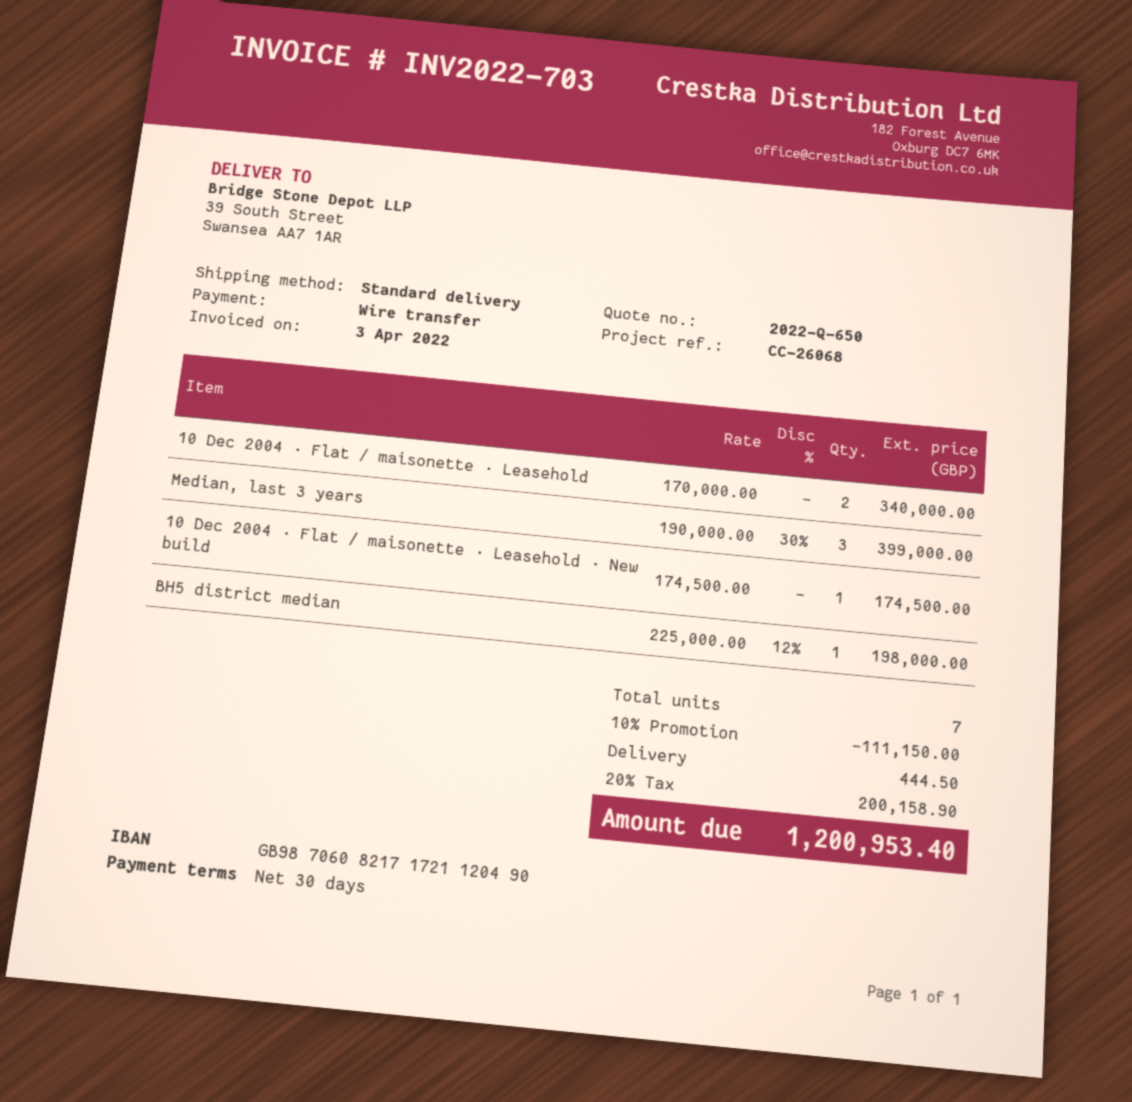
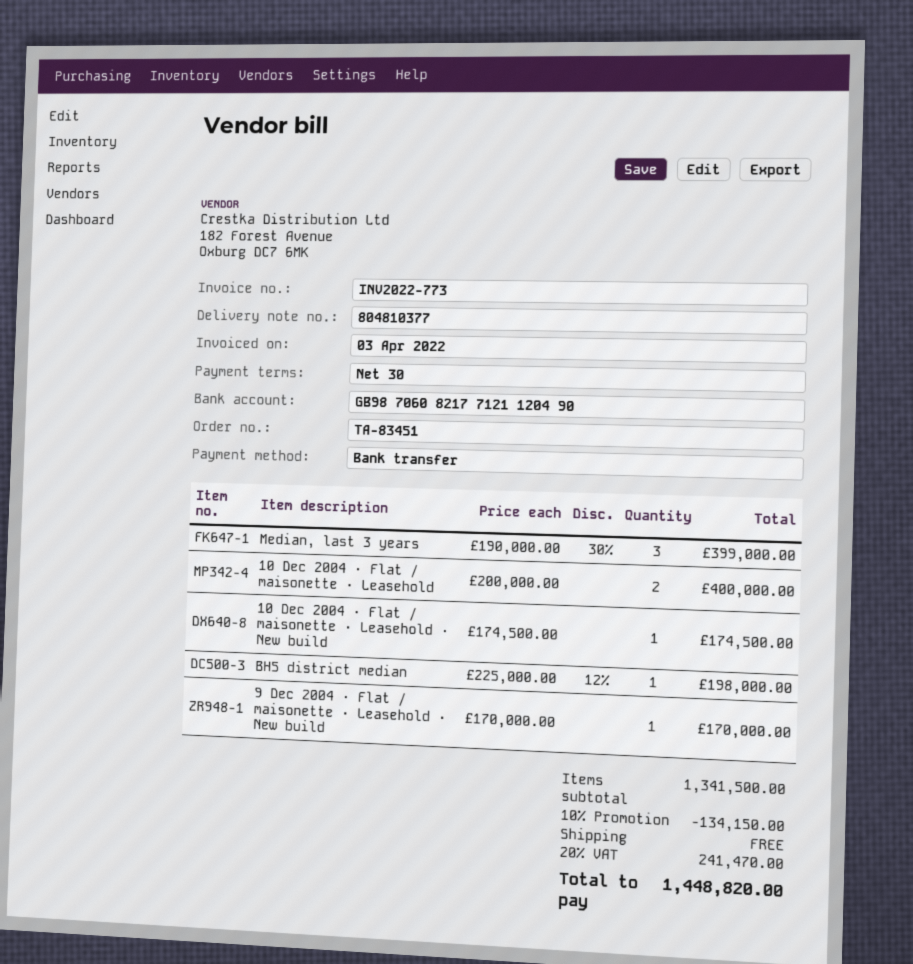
invoice number: INV2022-703 -> INV2022-773
bank account: GB98706082171721120490 -> GB98706082177121120490
10 Dec 2004 · Flat / maisonette · Leasehold: 2 x 170000.00 = 340000.00 -> 2 x 200000.00 = 400000.00
9 Dec 2004 · Flat / maisonette · Leasehold · New build: none -> 1 x 170000.00 = 170000.00
discount: 10% = 111150.00 -> 10% = 134150.00
shipping: 444.50 -> 0.00
tax: 20% = 200158.90 -> 20% = 241470.00
total: 1200953.40 -> 1448820.00

